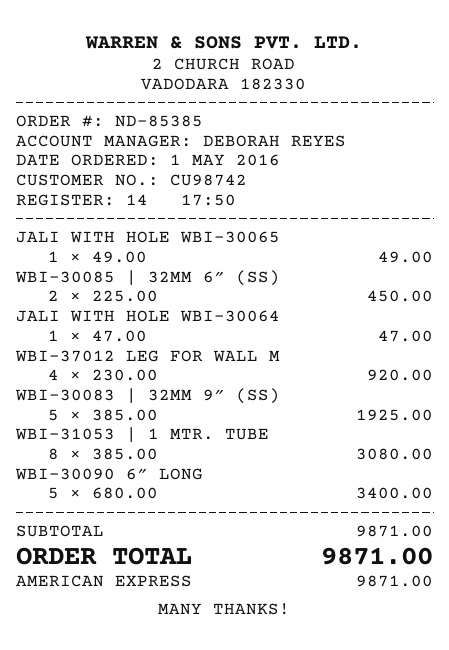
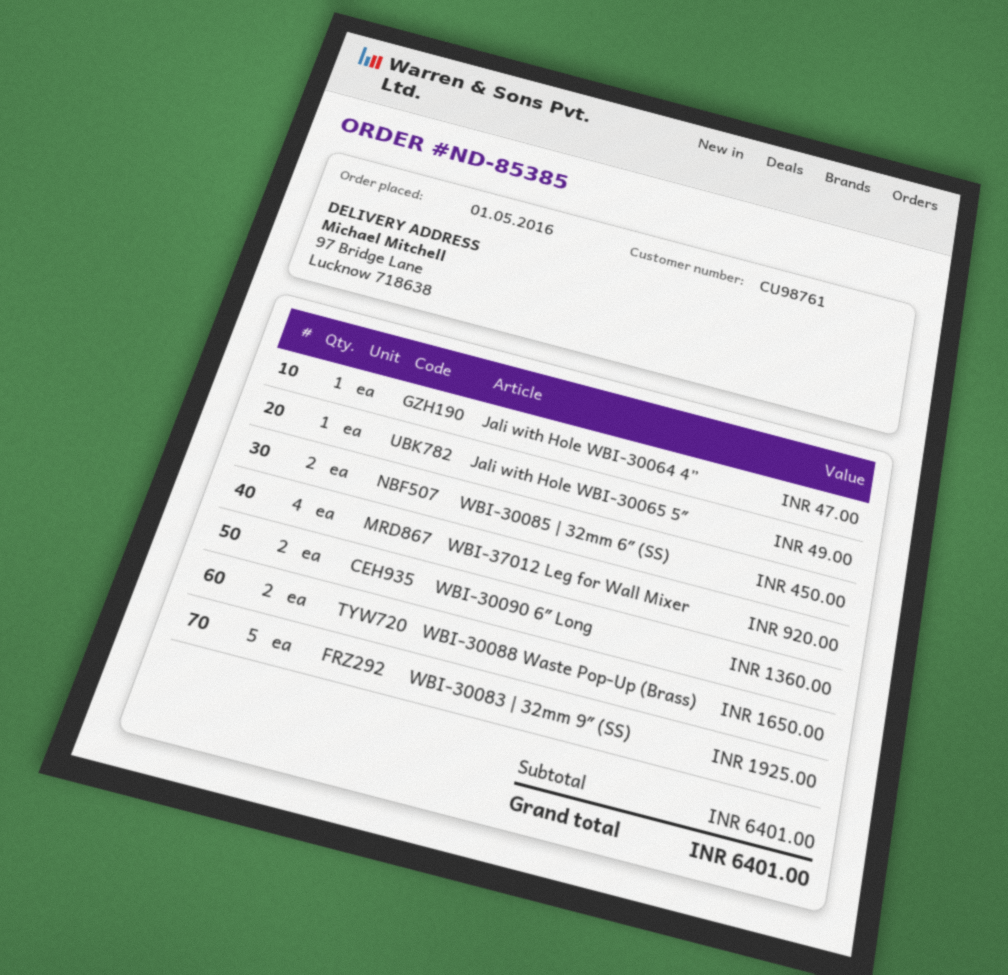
customer number: CU98742 -> CU98761
WBI-31053 | 1 MTR. TUBE: 8 for 3080.00 -> none
WBI-30090 6″ LONG: 5 for 3400.00 -> 2 for 1360.00
WBI-30088 Waste Pop-Up (Brass): none -> 2 for 1650.00
subtotal: 9871.00 -> 6401.00
total: 9871.00 -> 6401.00

